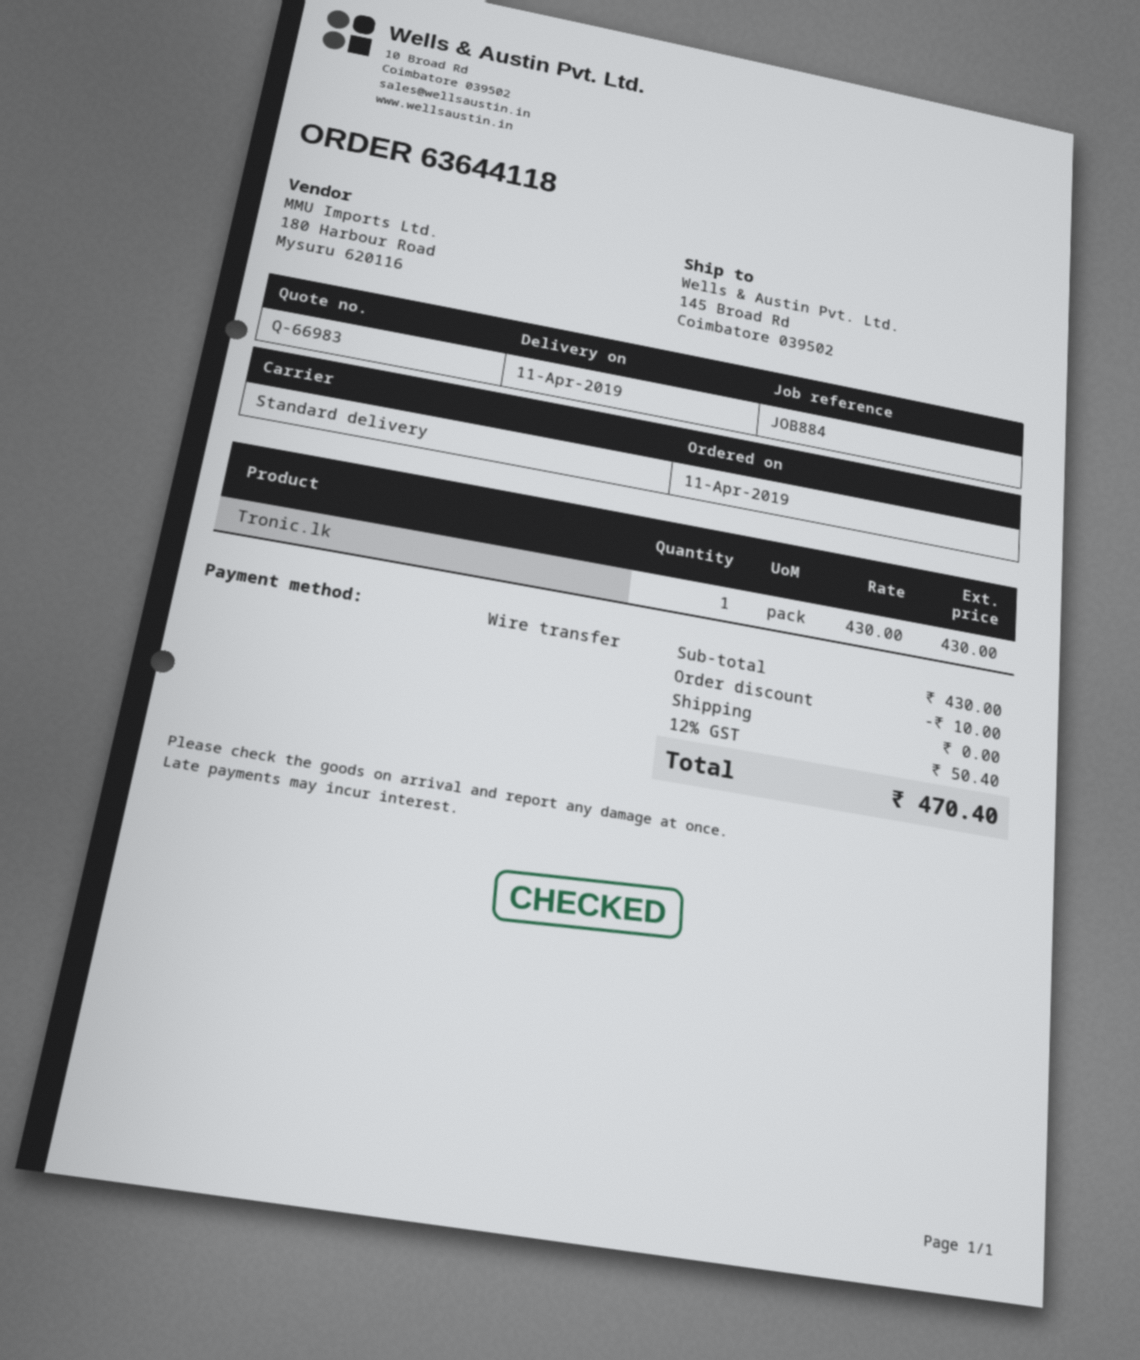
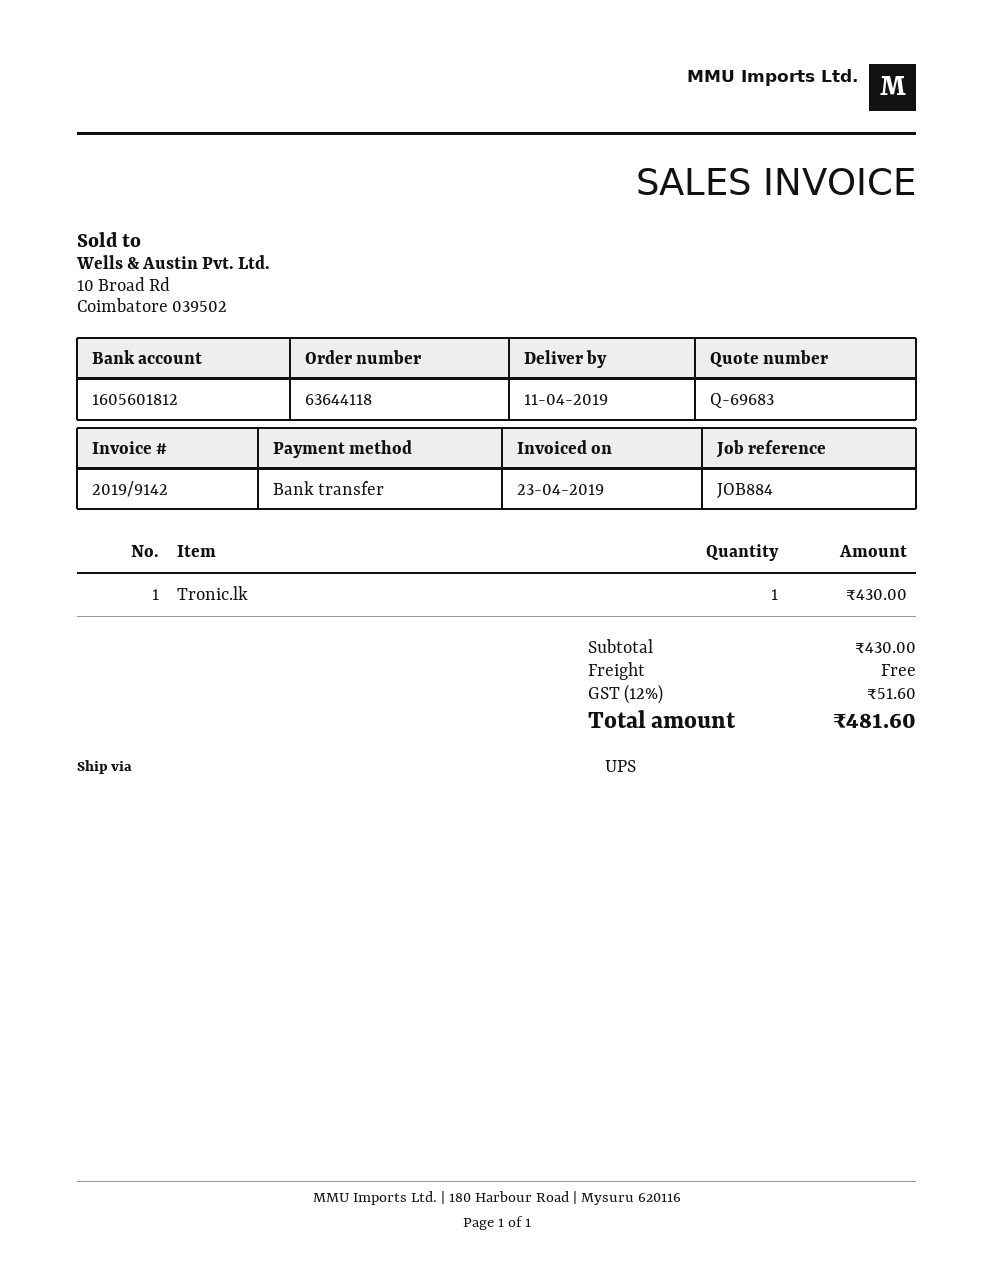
quote number: Q-66983 -> Q-69683
shipping method: standard -> UPS
discount: 10.00 -> none
tax: 12% = 50.40 -> 12% = 51.60
total: 470.40 -> 481.60

